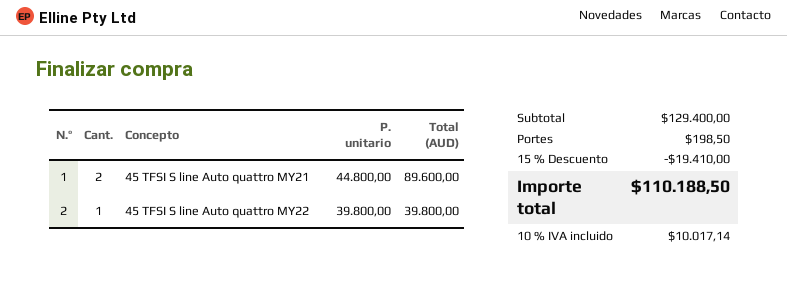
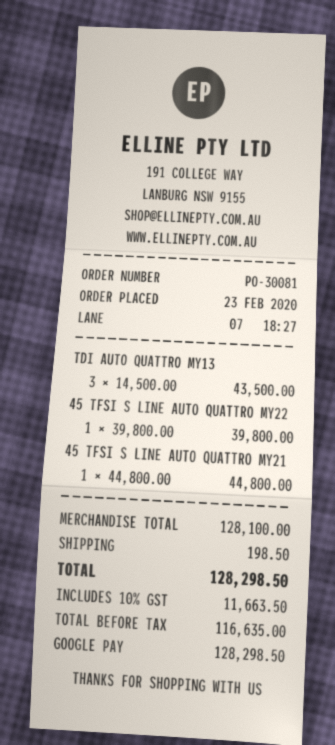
45 TFSI S line Auto quattro MY21: 2 x 44800.00 = 89600.00 -> 1 x 44800.00 = 44800.00
TDI AUTO QUATTRO MY13: none -> 3 x 14500.00 = 43500.00
subtotal: 129400.00 -> 128100.00
discount: 15% = 19410.00 -> none
tax: 10% = 10017.14 -> 10% = 11663.50
total: 110188.50 -> 128298.50

